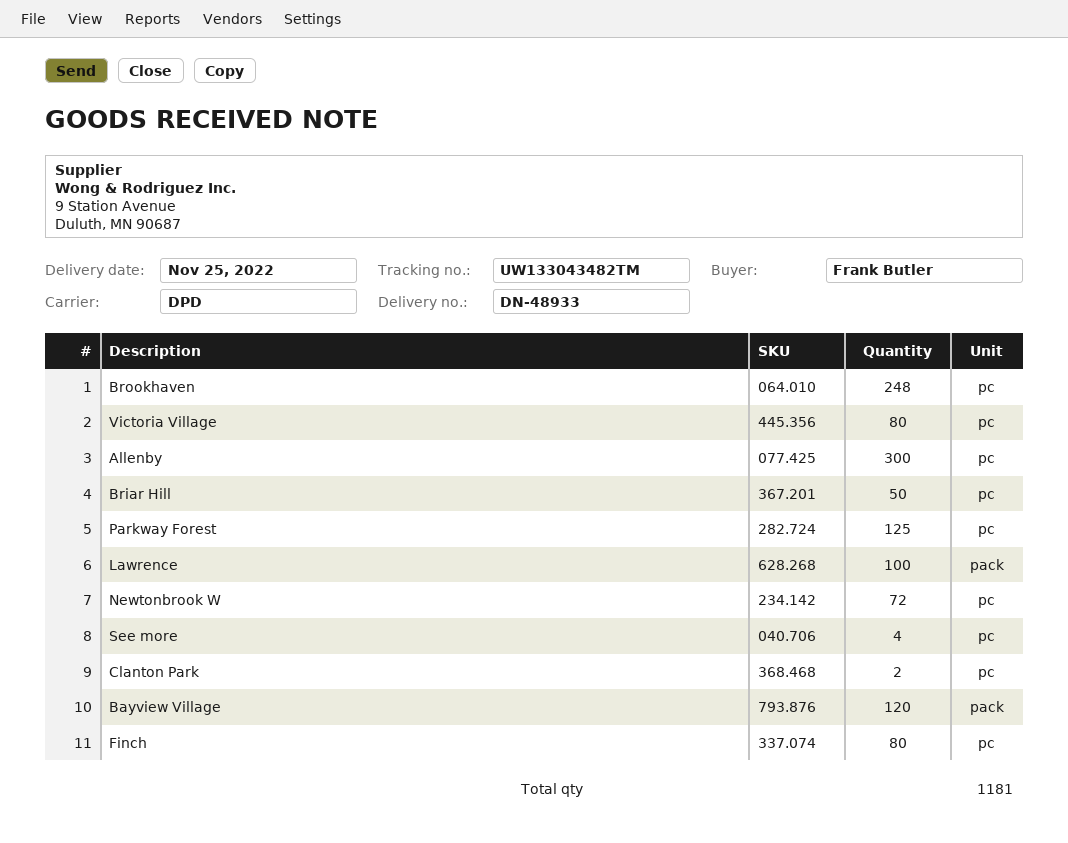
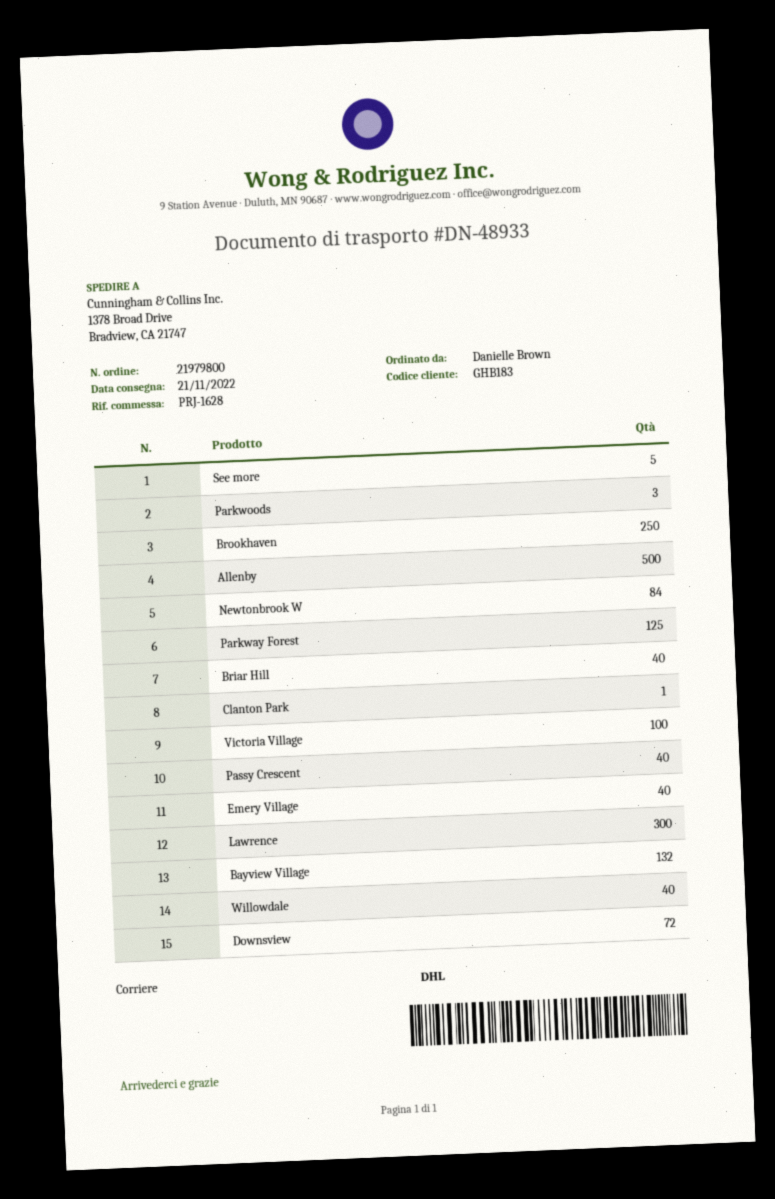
delivery date: 2022-11-25 -> 2022-11-21
ordered by: Frank Butler -> Danielle Brown
shipping method: DPD -> DHL
Brookhaven: 248 -> 250
Victoria Village: 80 -> 100
Allenby: 300 -> 500
Briar Hill: 50 -> 40
Lawrence: 100 -> 300
Newtonbrook W: 72 -> 84
See more: 4 -> 5
Clanton Park: 2 -> 1
Bayview Village: 120 -> 132
Finch: 80 -> none
Parkwoods: none -> 3
Passy Crescent: none -> 40
Emery Village: none -> 40
Willowdale: none -> 40
Downsview: none -> 72

